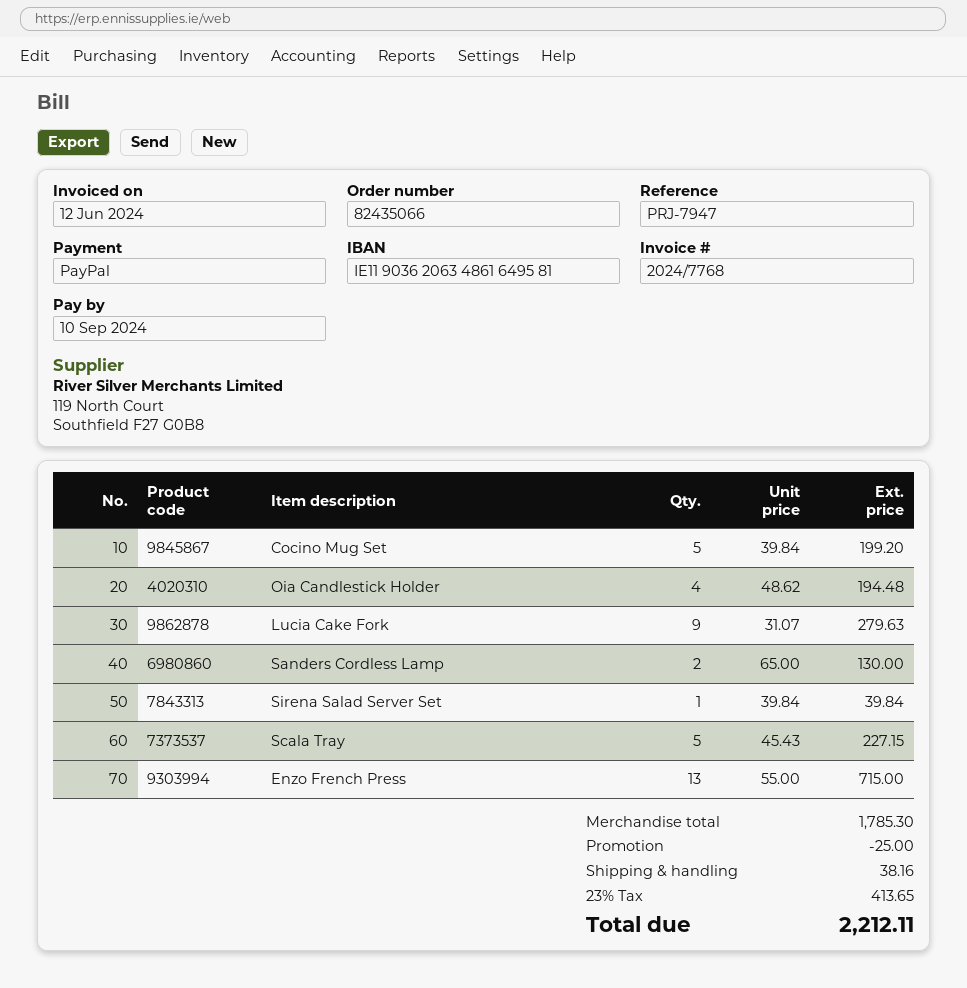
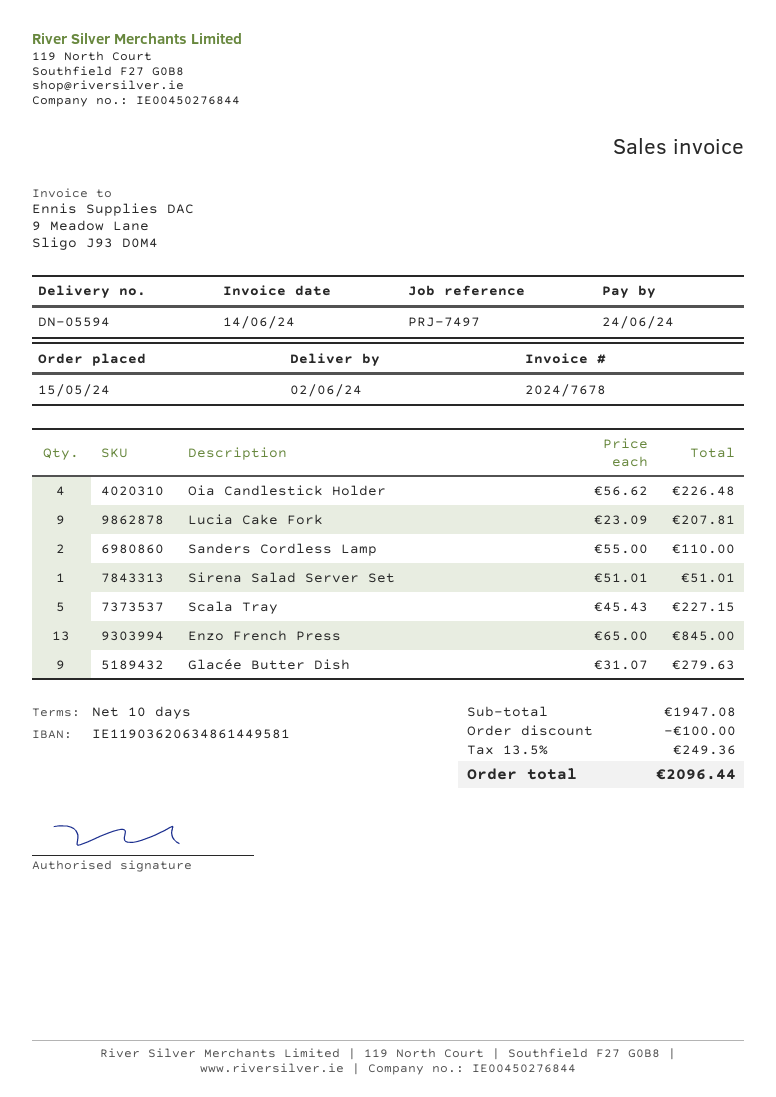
invoice number: 2024/7768 -> 2024/7678
invoice date: 2024-06-12 -> 2024-06-14
due date: 2024-09-10 -> 2024-06-24
reference: PRJ-7947 -> PRJ-7497
bank account: IE11903620634861649581 -> IE11903620634861449581
Cocino Mug Set: 5 x 39.84 = 199.20 -> none
Oia Candlestick Holder: 4 x 48.62 = 194.48 -> 4 x 56.62 = 226.48
Lucia Cake Fork: 9 x 31.07 = 279.63 -> 9 x 23.09 = 207.81
Sanders Cordless Lamp: 2 x 65.00 = 130.00 -> 2 x 55.00 = 110.00
Sirena Salad Server Set: 1 x 39.84 = 39.84 -> 1 x 51.01 = 51.01
Enzo French Press: 13 x 55.00 = 715.00 -> 13 x 65.00 = 845.00
Glacée Butter Dish: none -> 9 x 31.07 = 279.63
subtotal: 1785.30 -> 1947.08
discount: 25.00 -> 100.00
shipping: 38.16 -> none
tax: 23% = 413.65 -> 13.5% = 249.36
total: 2212.11 -> 2096.44

